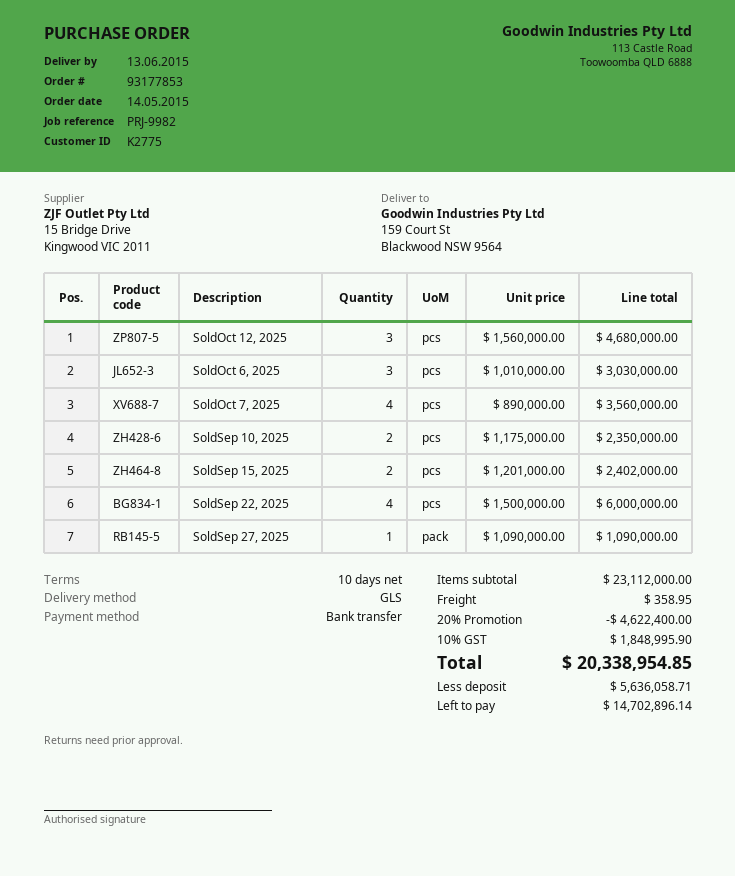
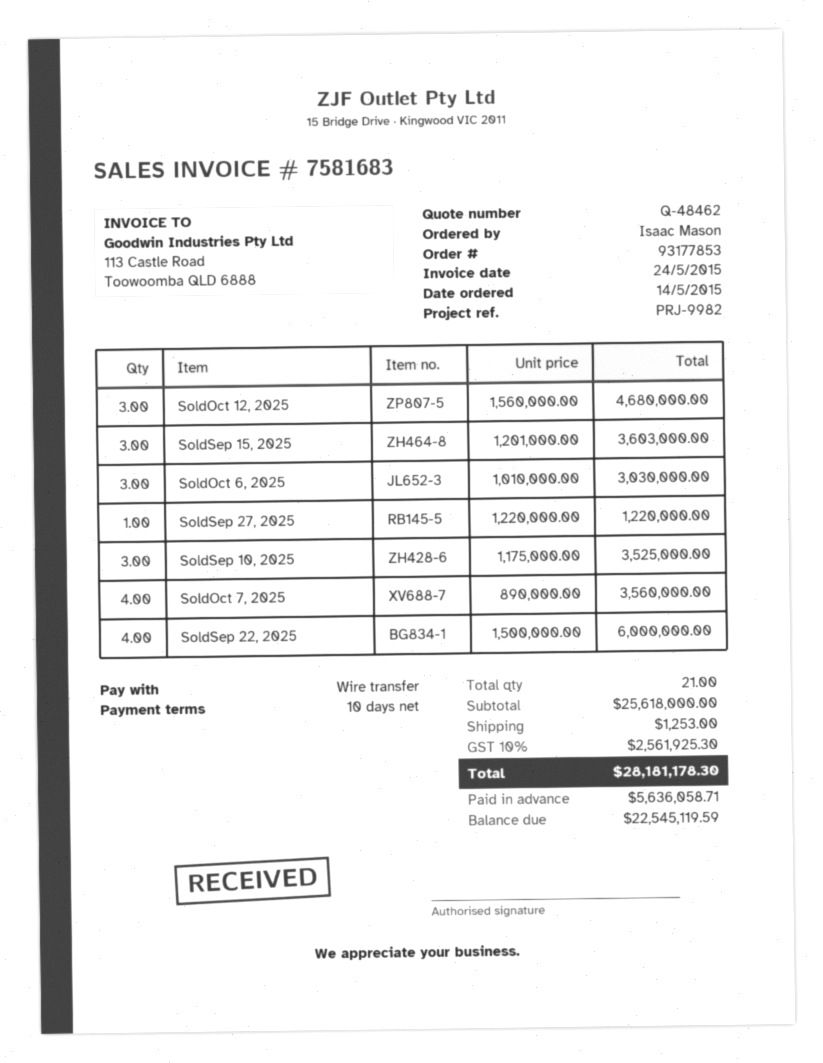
SoldSep 10, 2025: 2 x 1175000.00 = 2350000.00 -> 3 x 1175000.00 = 3525000.00
SoldSep 15, 2025: 2 x 1201000.00 = 2402000.00 -> 3 x 1201000.00 = 3603000.00
SoldSep 27, 2025: 1 x 1090000.00 = 1090000.00 -> 1 x 1220000.00 = 1220000.00
subtotal: 23112000.00 -> 25618000.00
discount: 20% = 4622400.00 -> none
shipping: 358.95 -> 1253.00
tax: 10% = 1848995.90 -> 10% = 2561925.30
total: 20338954.85 -> 28181178.30
balance: 14702896.14 -> 22545119.59

